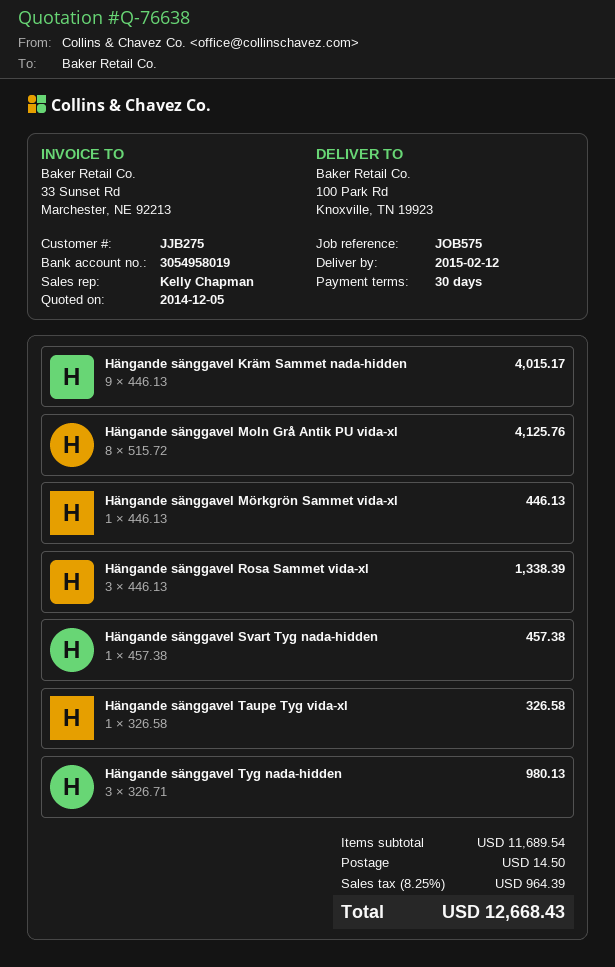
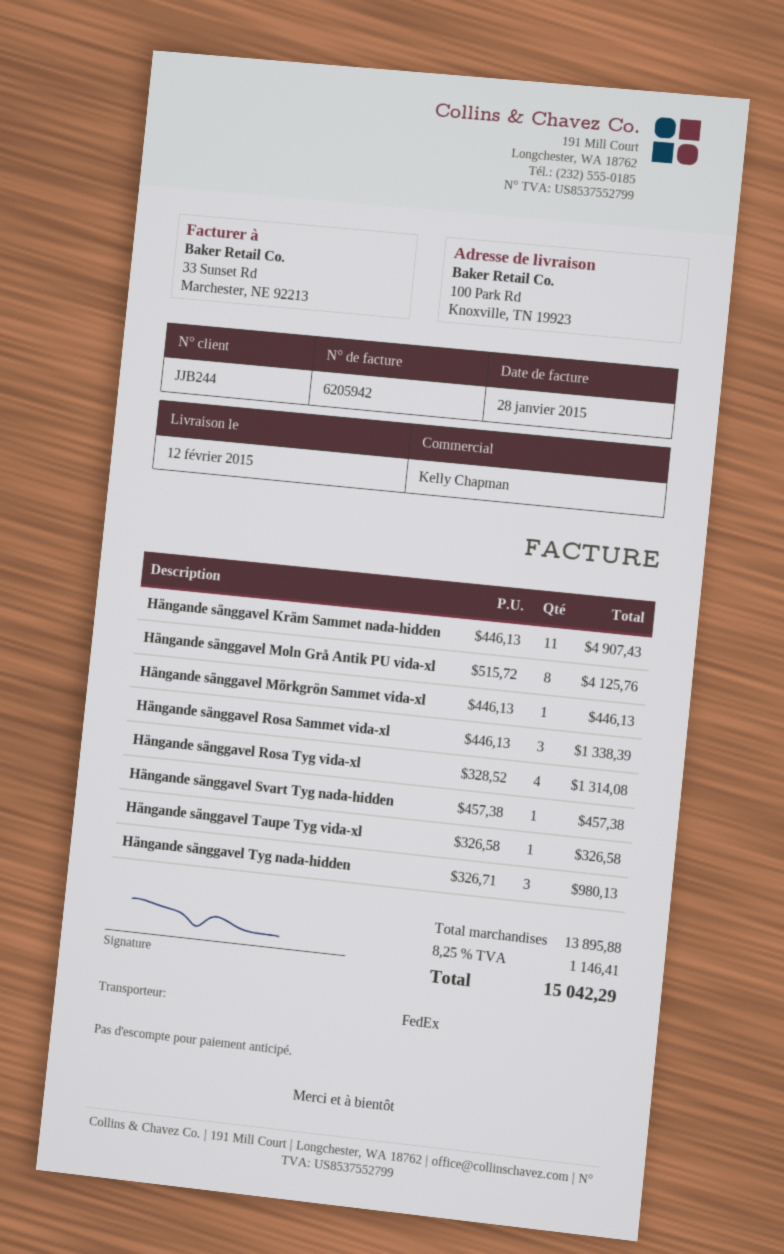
customer number: JJB275 -> JJB244
Hängande sänggavel Kräm Sammet nada-hidden: 9 x 446.13 = 4015.17 -> 11 x 446.13 = 4907.43
Hängande sänggavel Rosa Tyg vida-xl: none -> 4 x 328.52 = 1314.08
subtotal: 11689.54 -> 13895.88
shipping: 14.50 -> none
tax: 8.25% = 964.39 -> 8.25% = 1146.41
total: 12668.43 -> 15042.29

